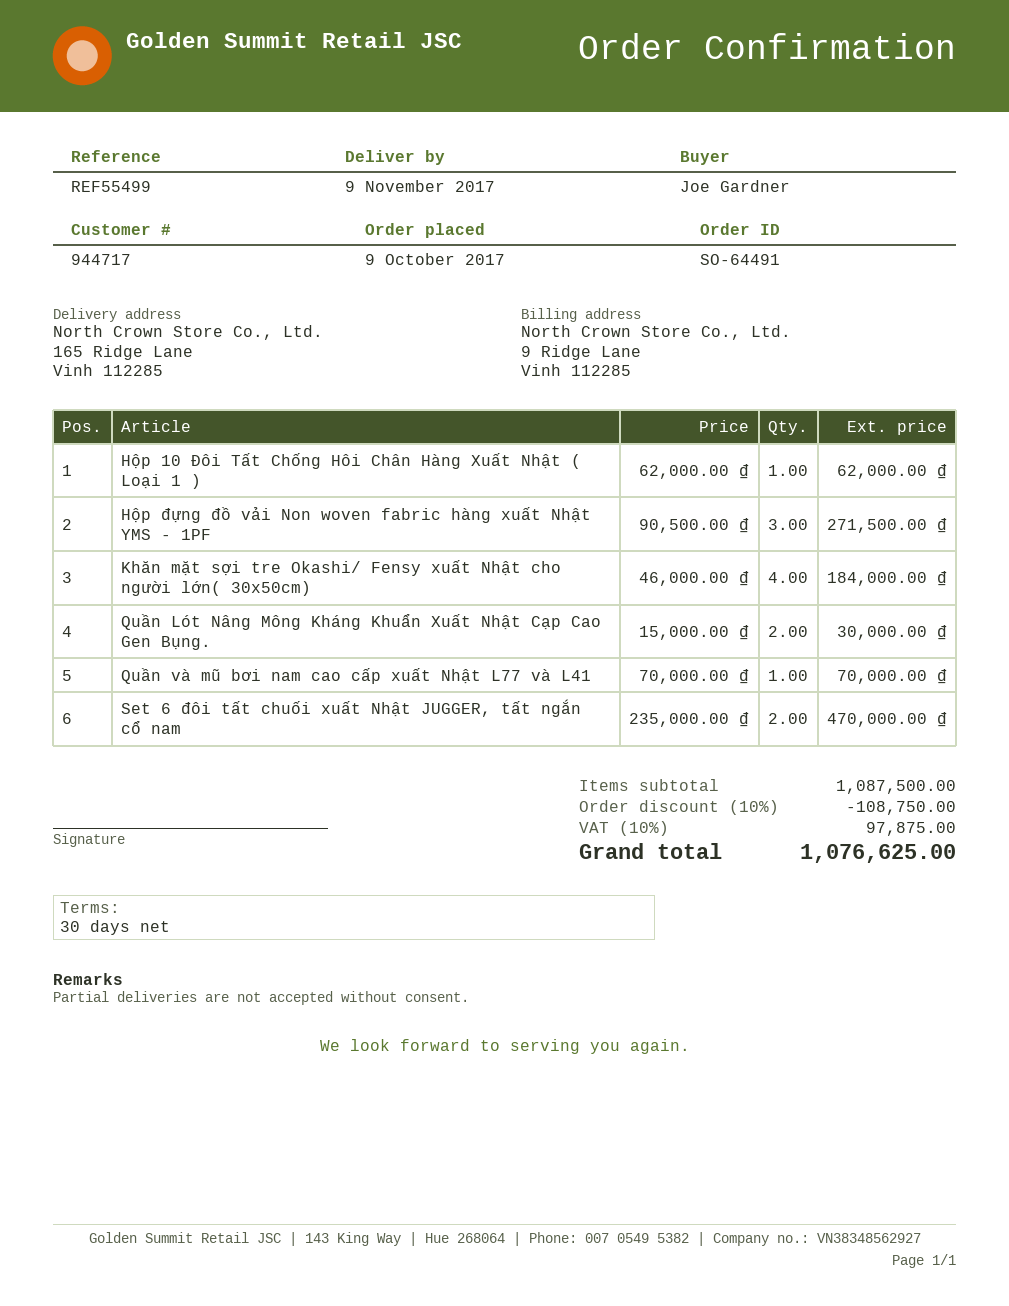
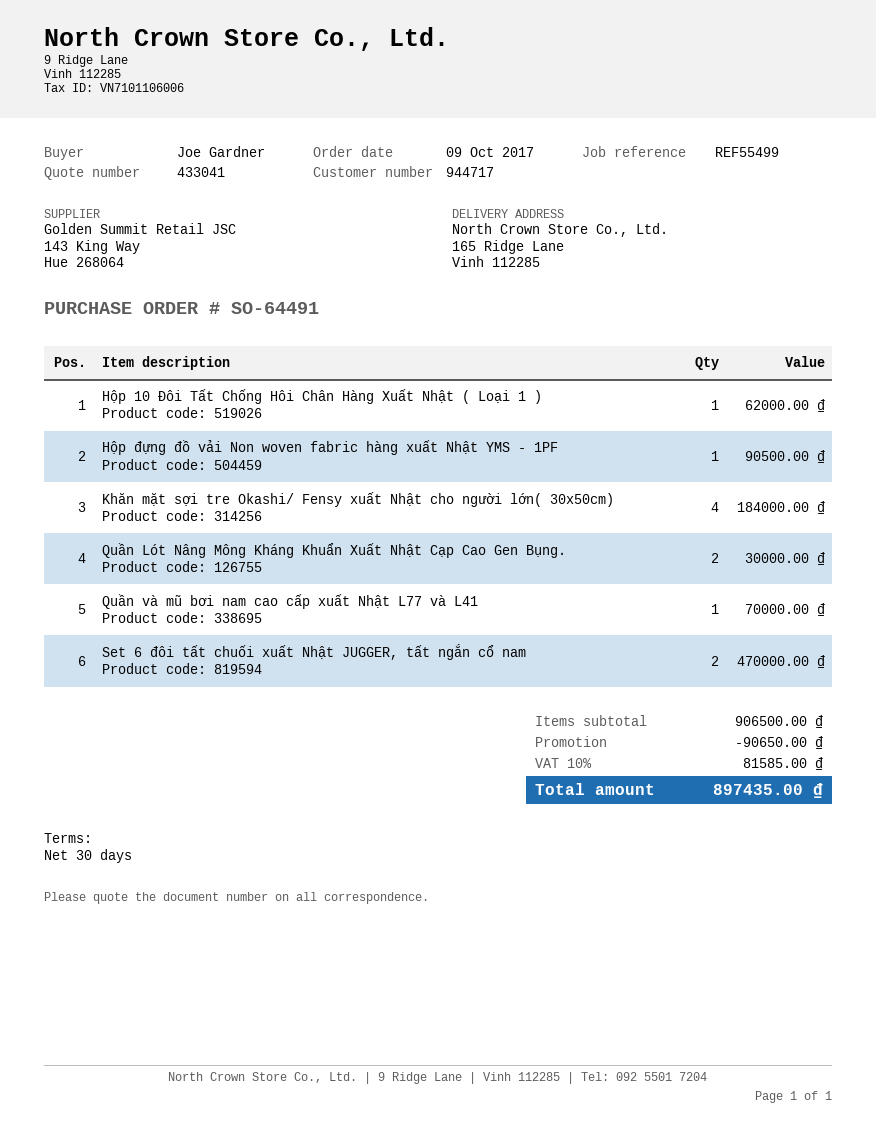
Hộp đựng đồ vải Non woven fabric hàng xuất Nhật YMS - 1PF: 3 for 271500.00 -> 1 for 90500.00
subtotal: 1087500.00 -> 906500.00
discount: 108750.00 -> 90650.00
tax: 10% = 97875.00 -> 10% = 81585.00
total: 1076625.00 -> 897435.00

